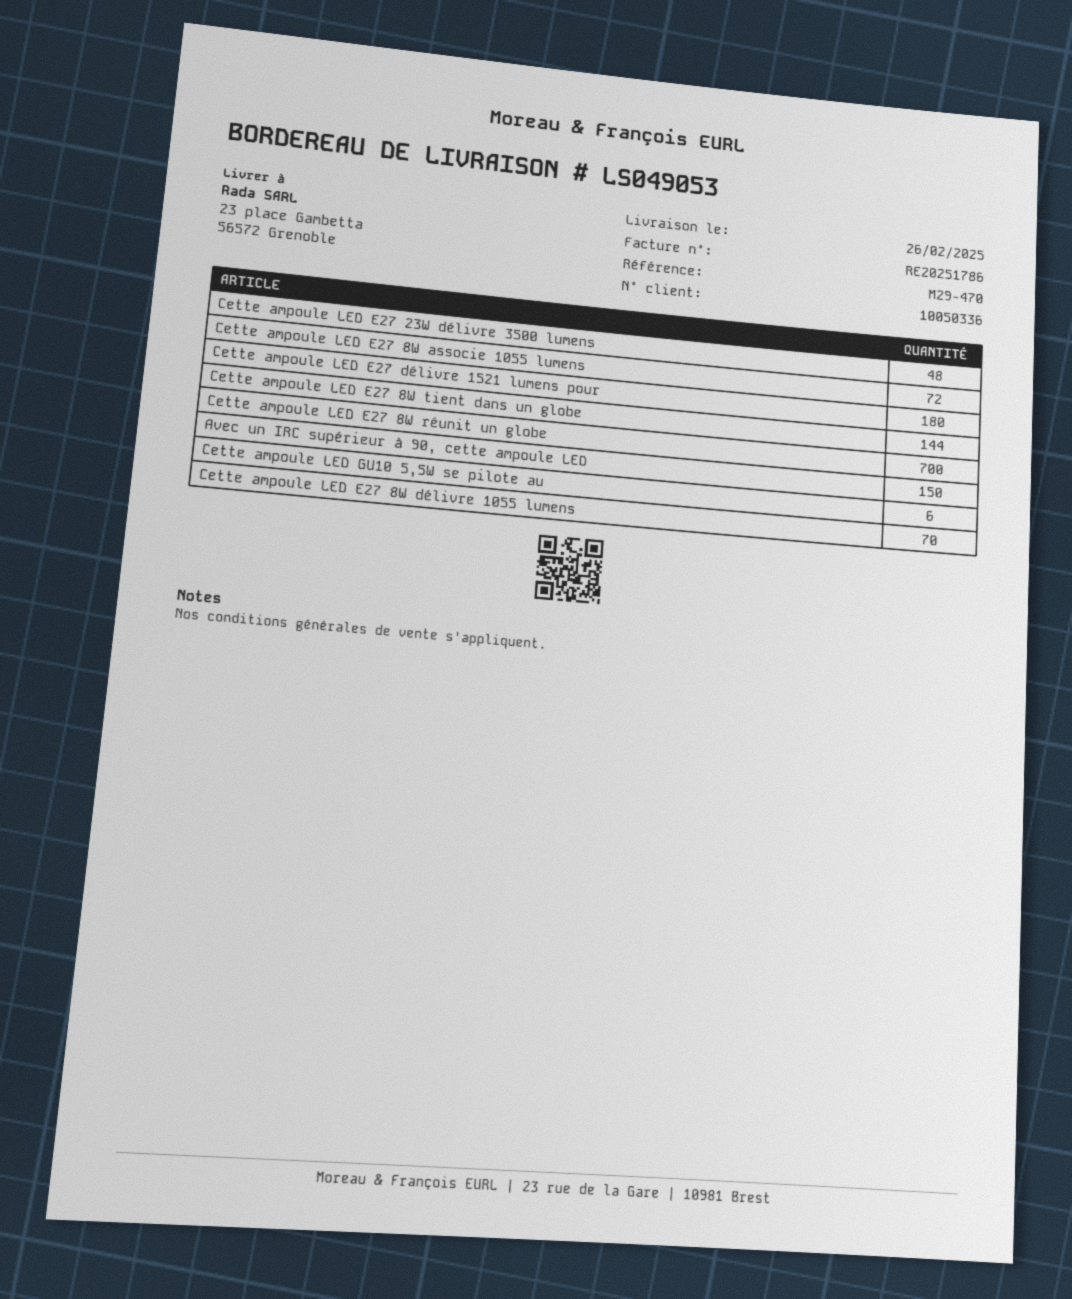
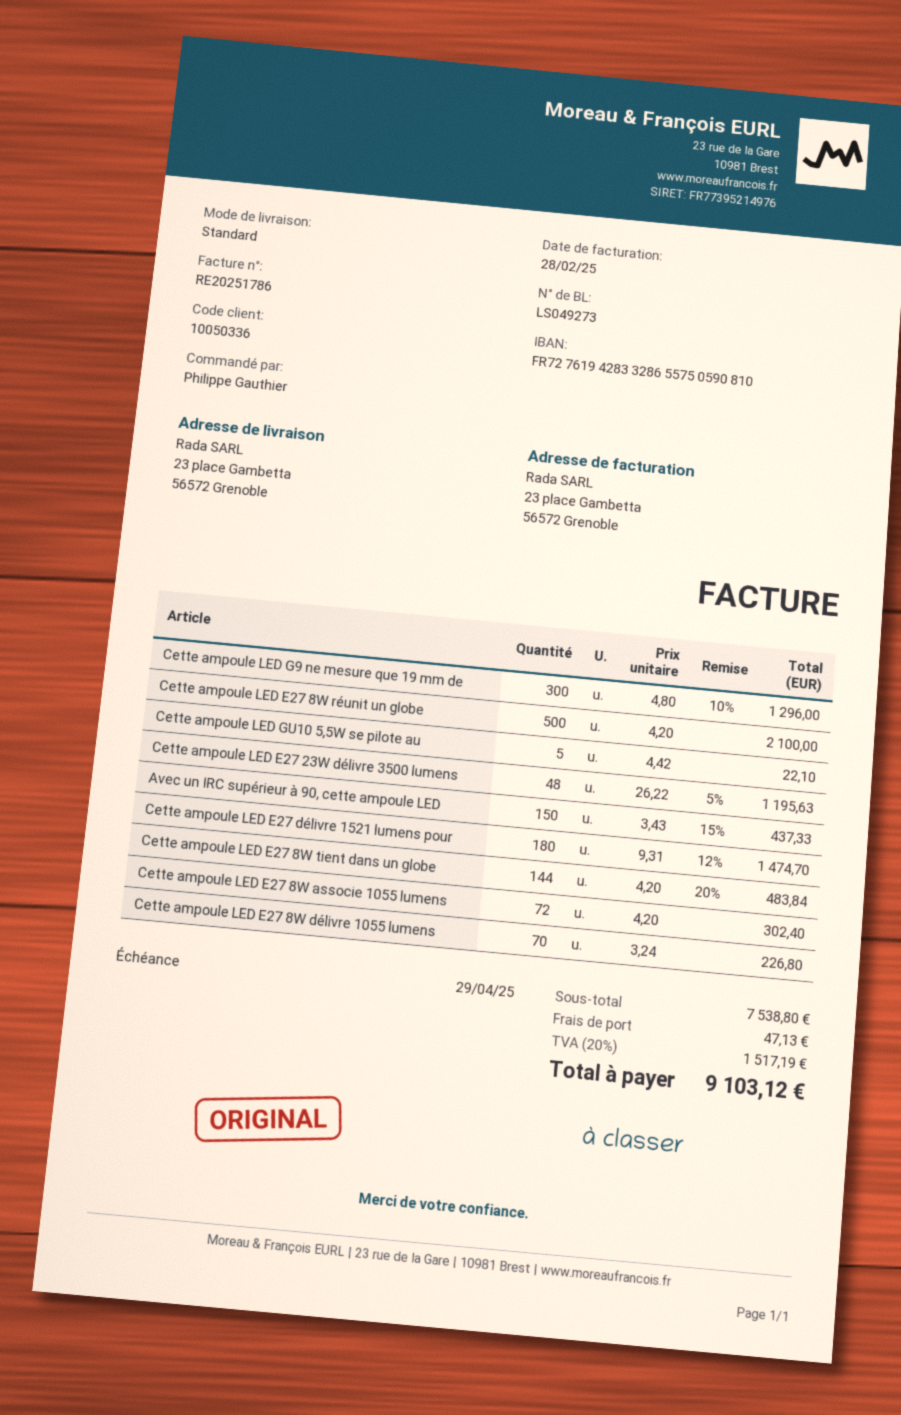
delivery note number: LS049053 -> LS049273
Cette ampoule LED E27 8W réunit un globe: 700 -> 500
Cette ampoule LED GU10 5,5W se pilote au: 6 -> 5
Cette ampoule LED G9 ne mesure que 19 mm de: none -> 300

